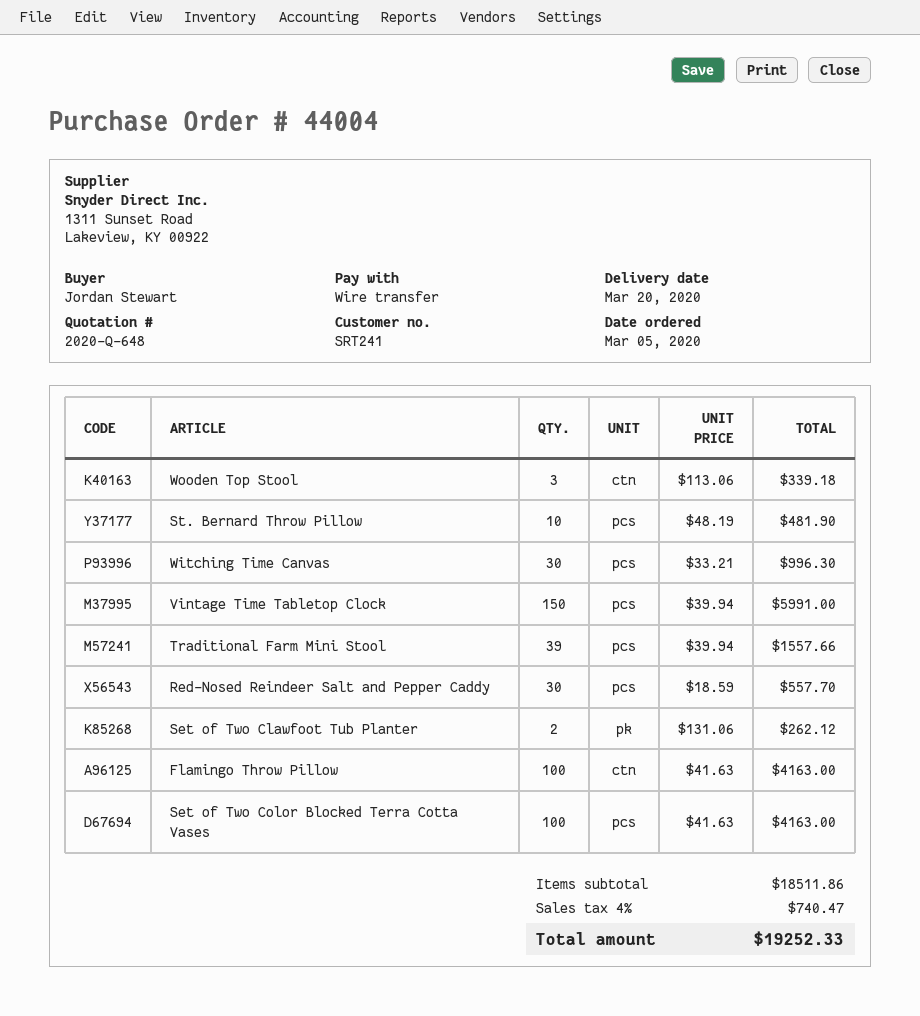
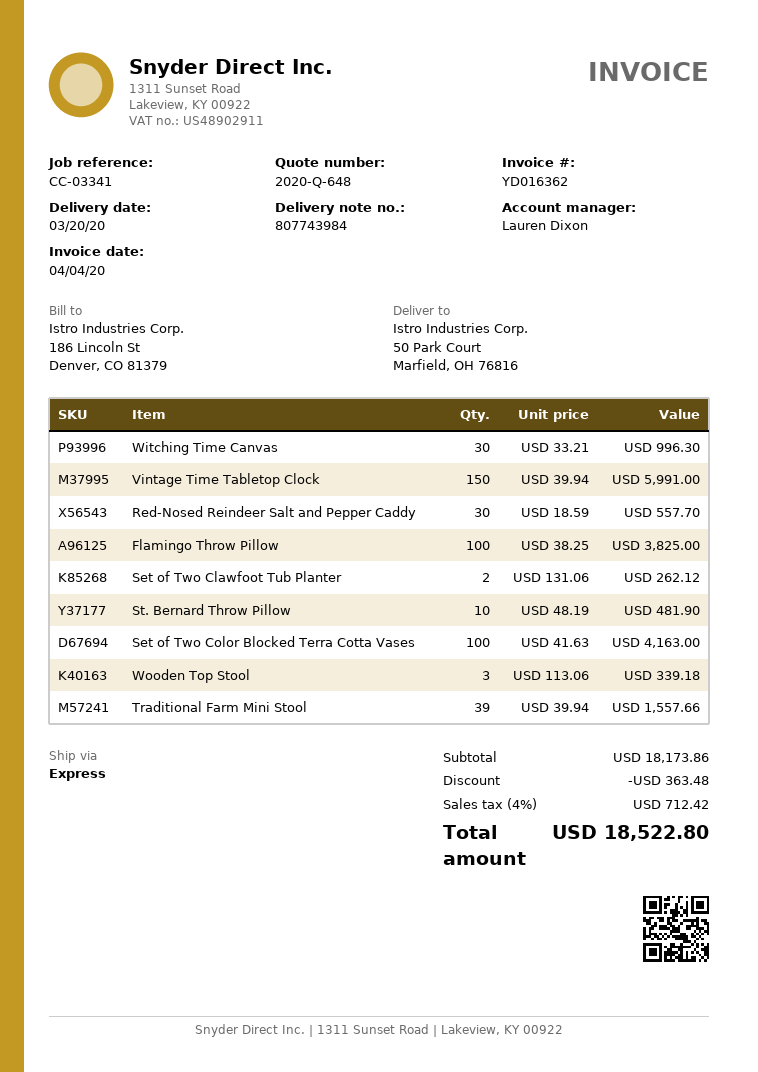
Flamingo Throw Pillow: 100 x 41.63 = 4163.00 -> 100 x 38.25 = 3825.00
subtotal: 18511.86 -> 18173.86
discount: none -> 363.48
tax: 4% = 740.47 -> 4% = 712.42
total: 19252.33 -> 18522.80

